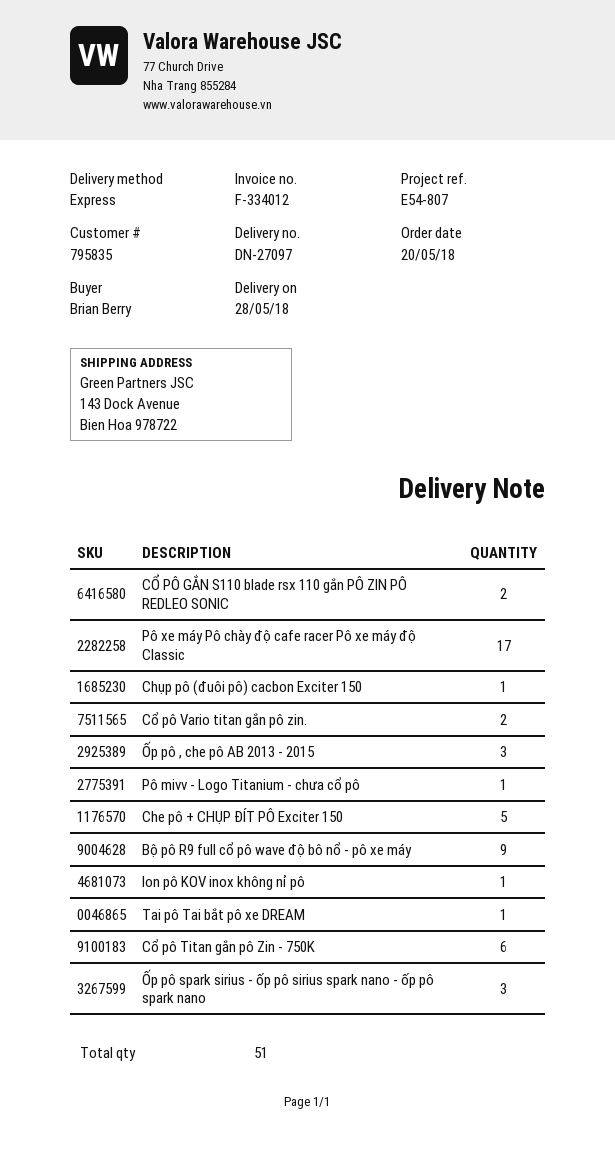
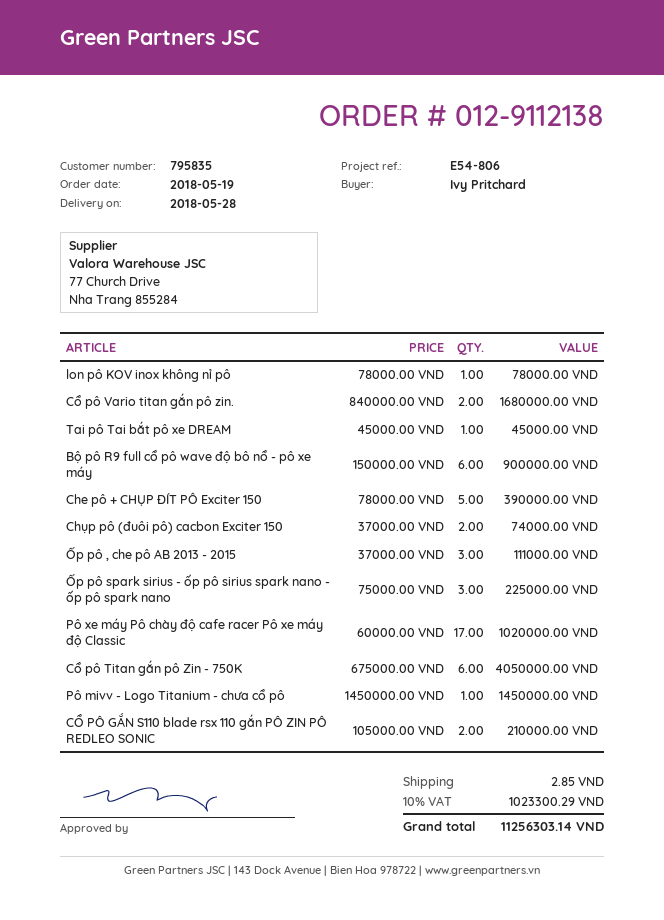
order date: 2018-05-20 -> 2018-05-19
reference: E54-807 -> E54-806
ordered by: Brian Berry -> Ivy Pritchard
Chụp pô (đuôi pô) cacbon Exciter 150: 1 -> 2
Bộ pô R9 full cổ pô wave độ bô nổ - pô xe máy: 9 -> 6

